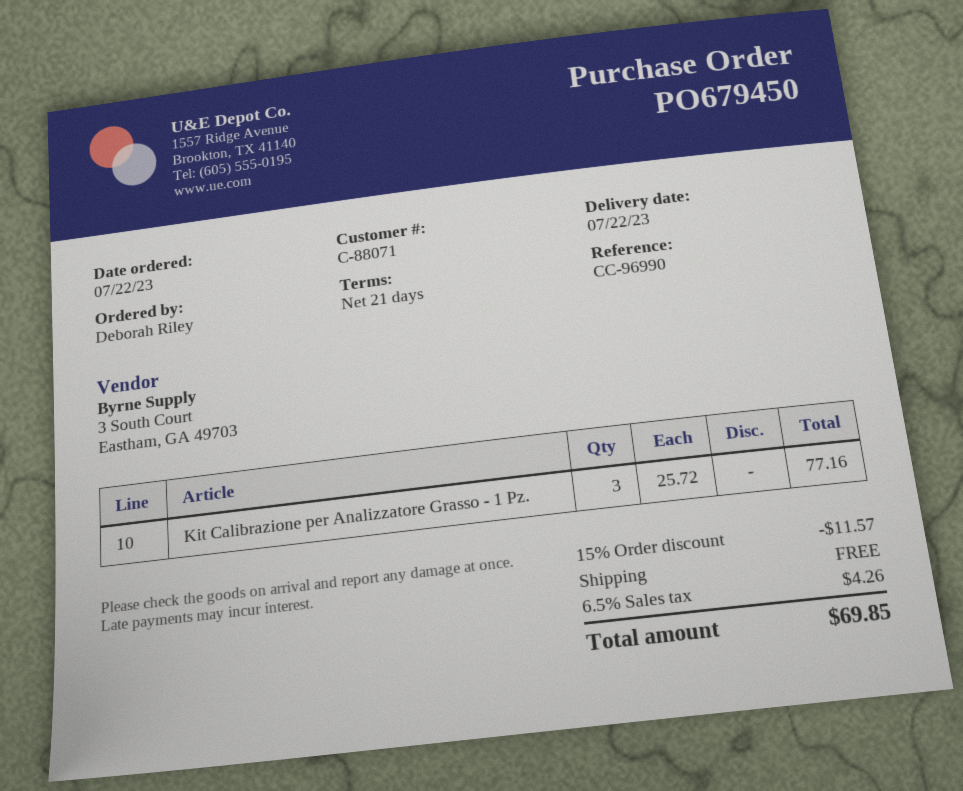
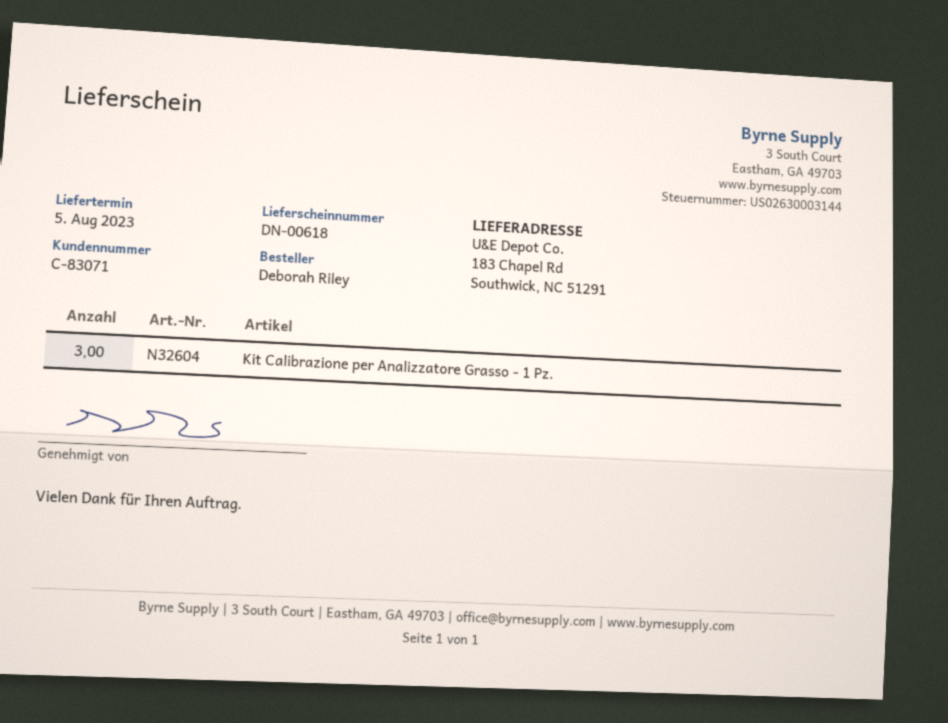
delivery date: 2023-07-22 -> 2023-08-05
customer number: C-88071 -> C-83071

